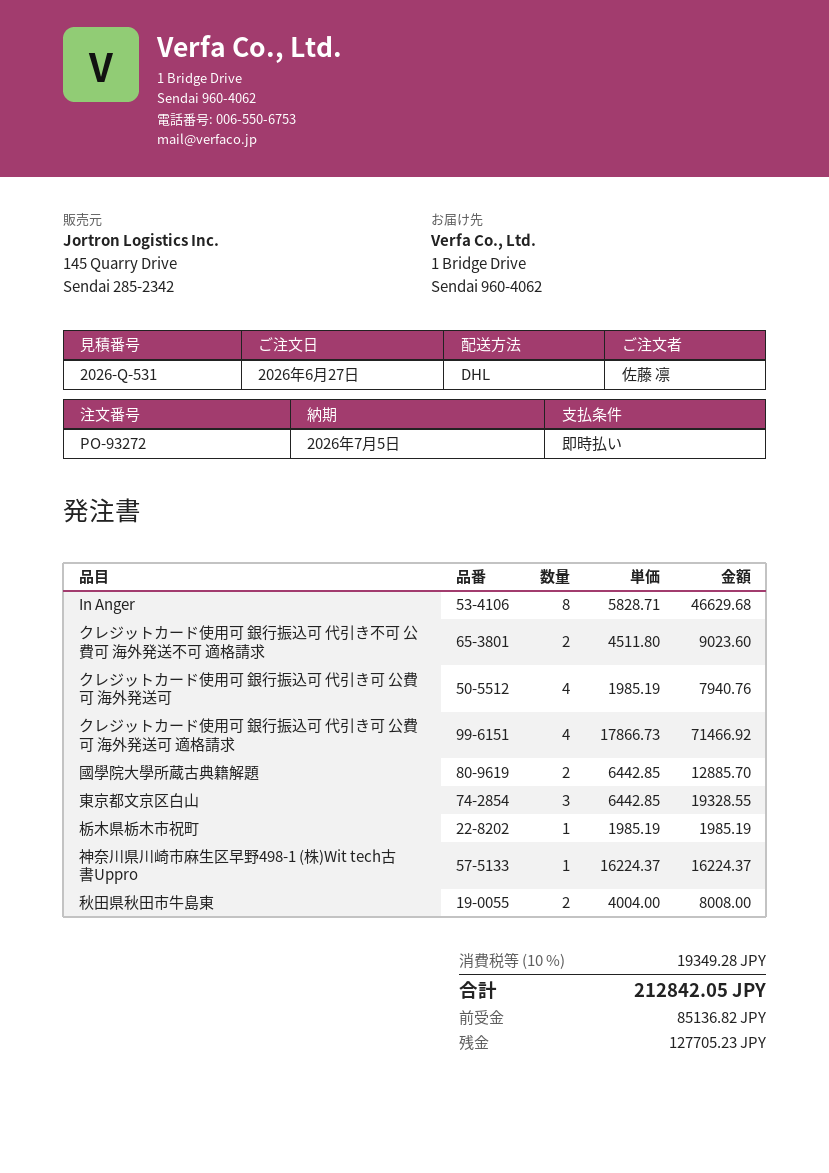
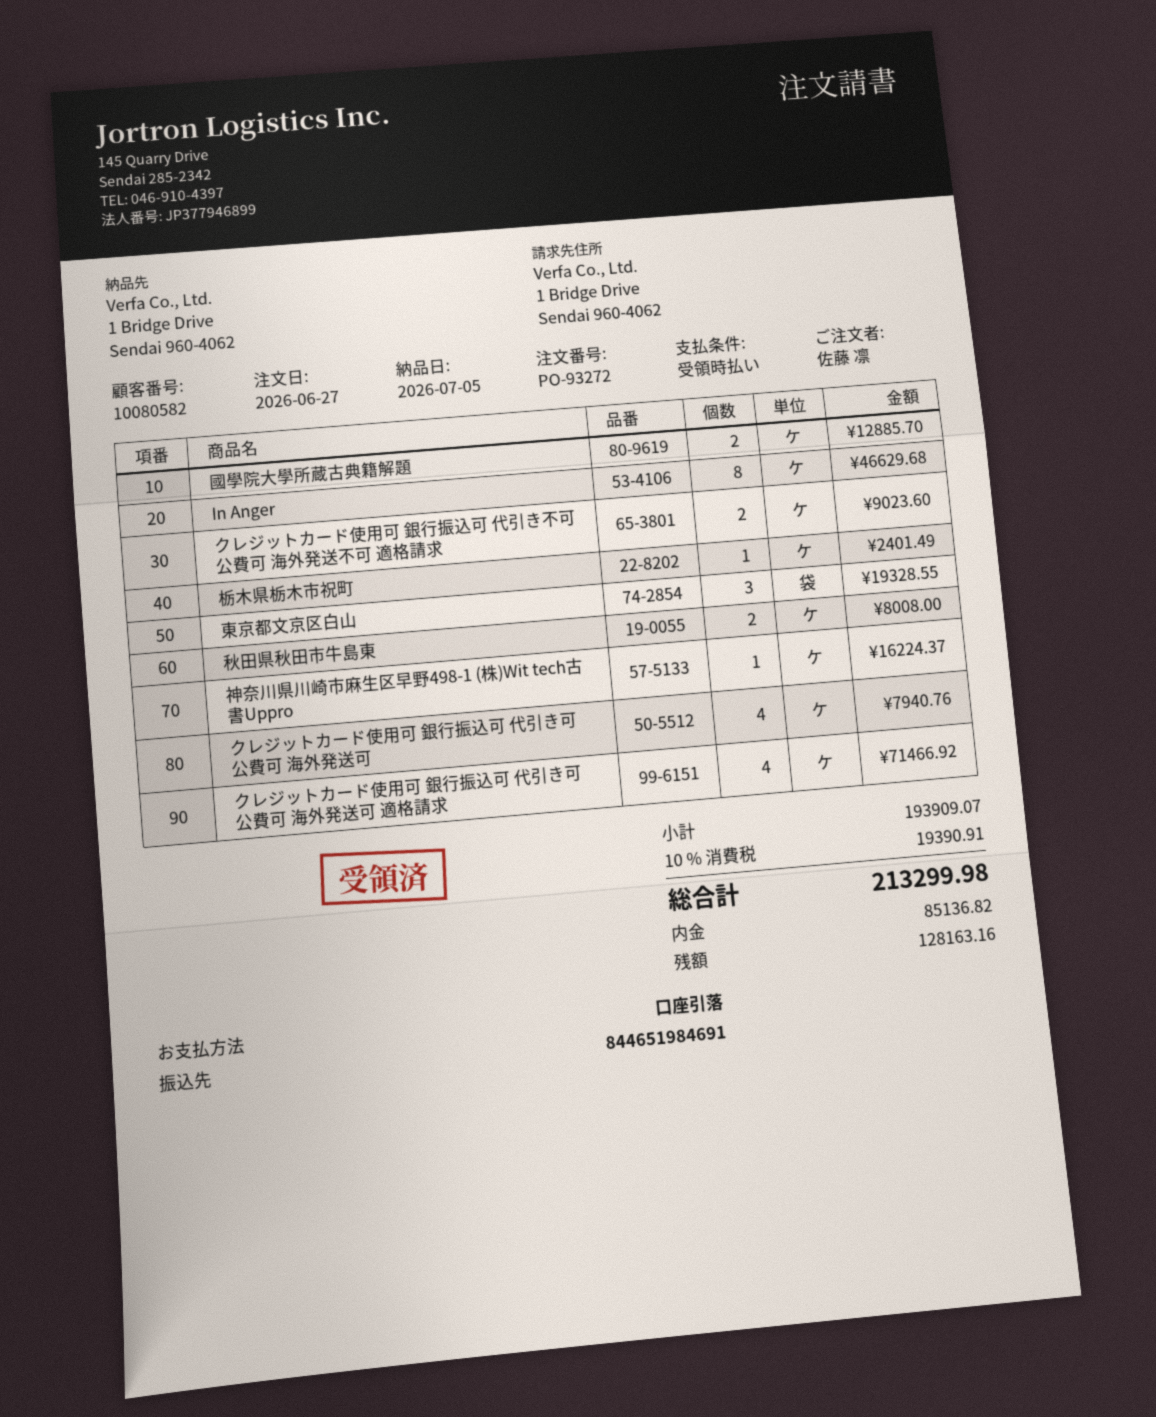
栃木県栃木市祝町: 1 for 1985.19 -> 1 for 2401.49
tax: 10% = 19349.28 -> 10% = 19390.91
total: 212842.05 -> 213299.98
balance: 127705.23 -> 128163.16

